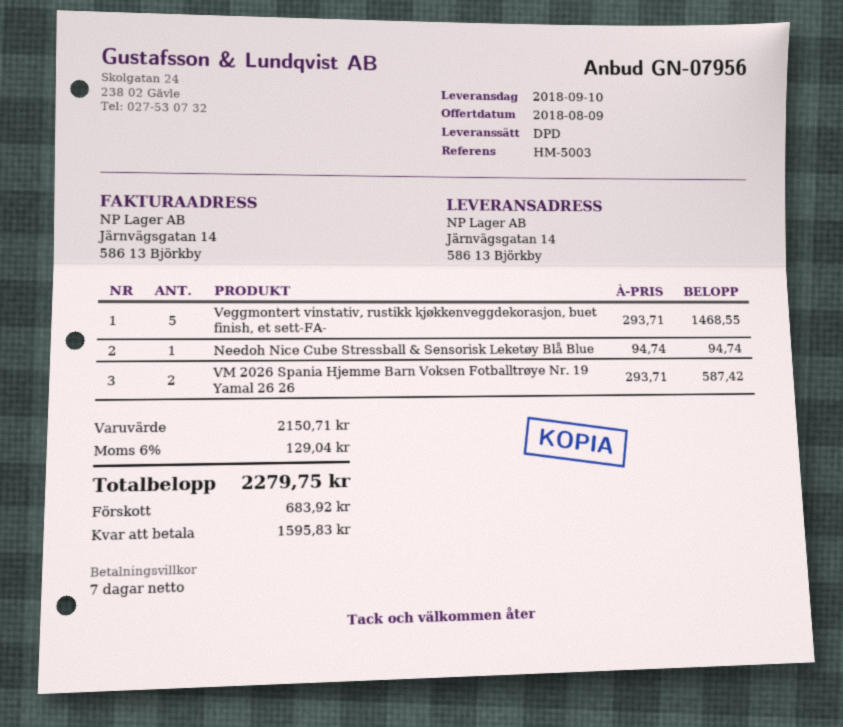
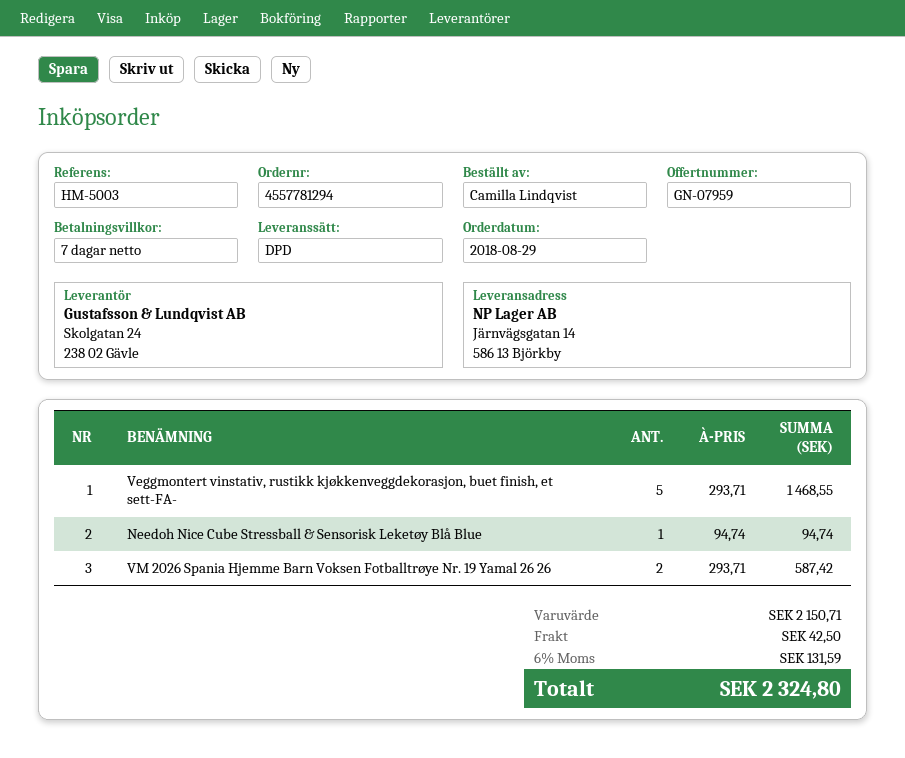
quote number: GN-07956 -> GN-07959
shipping: none -> 42.50
tax: 6% = 129.04 -> 6% = 131.59
total: 2279.75 -> 2324.80

